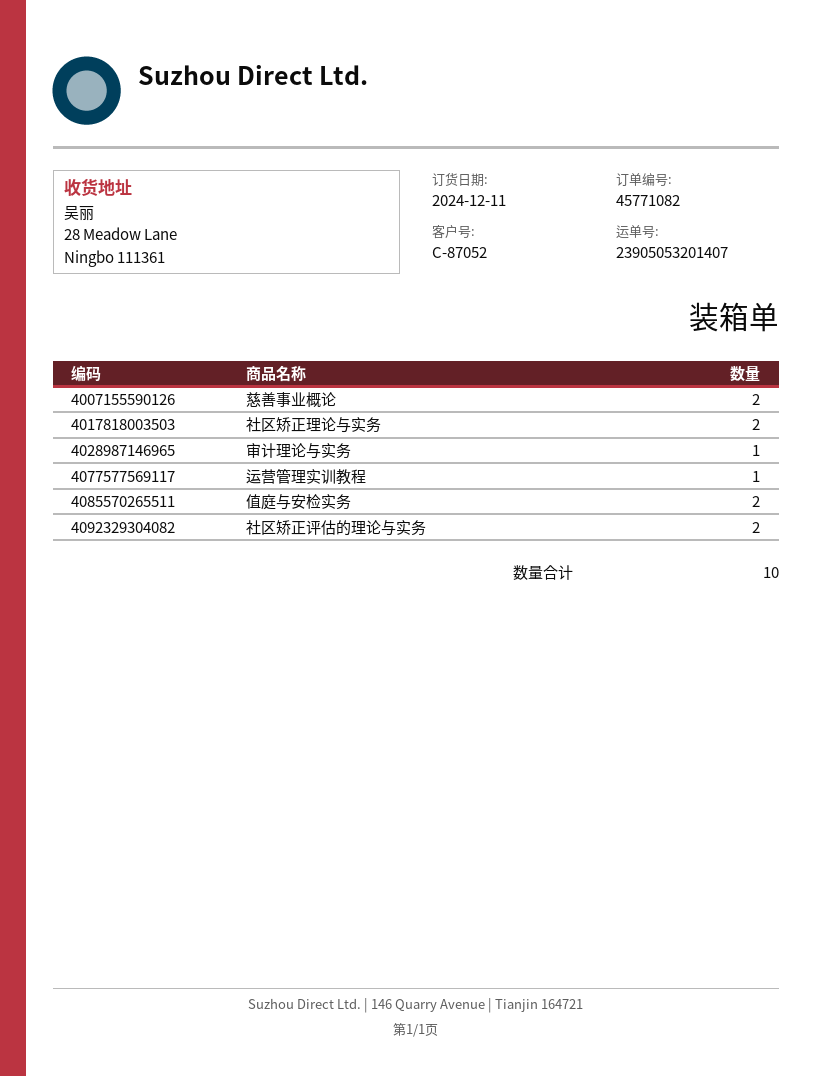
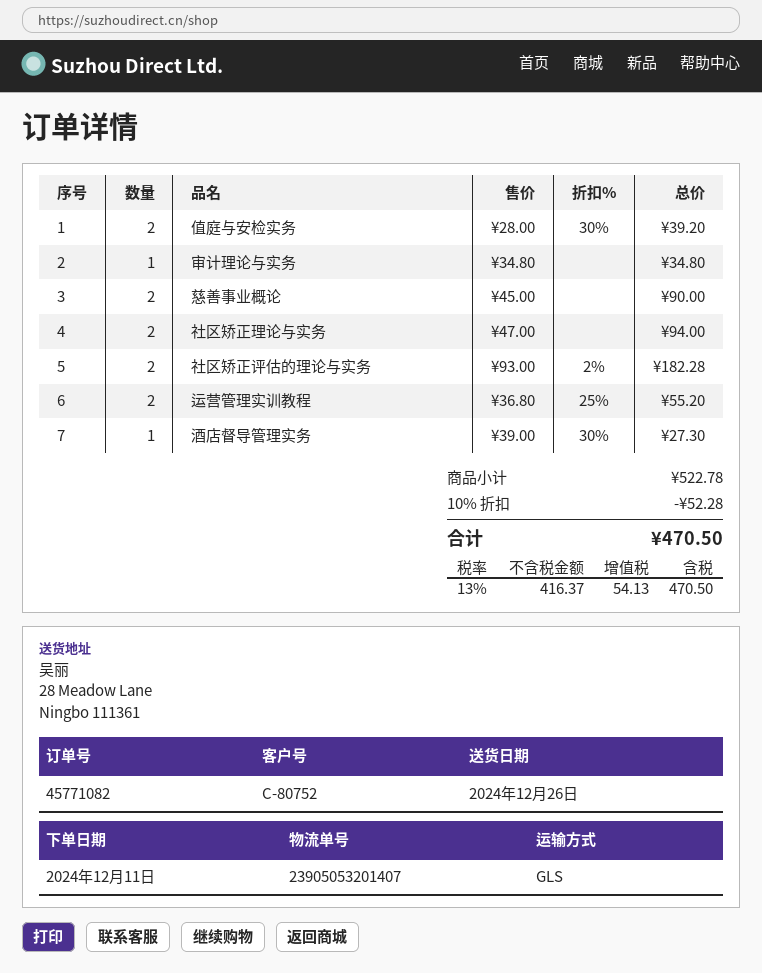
customer number: C-87052 -> C-80752
运营管理实训教程: 1 -> 2
酒店督导管理实务: none -> 1

